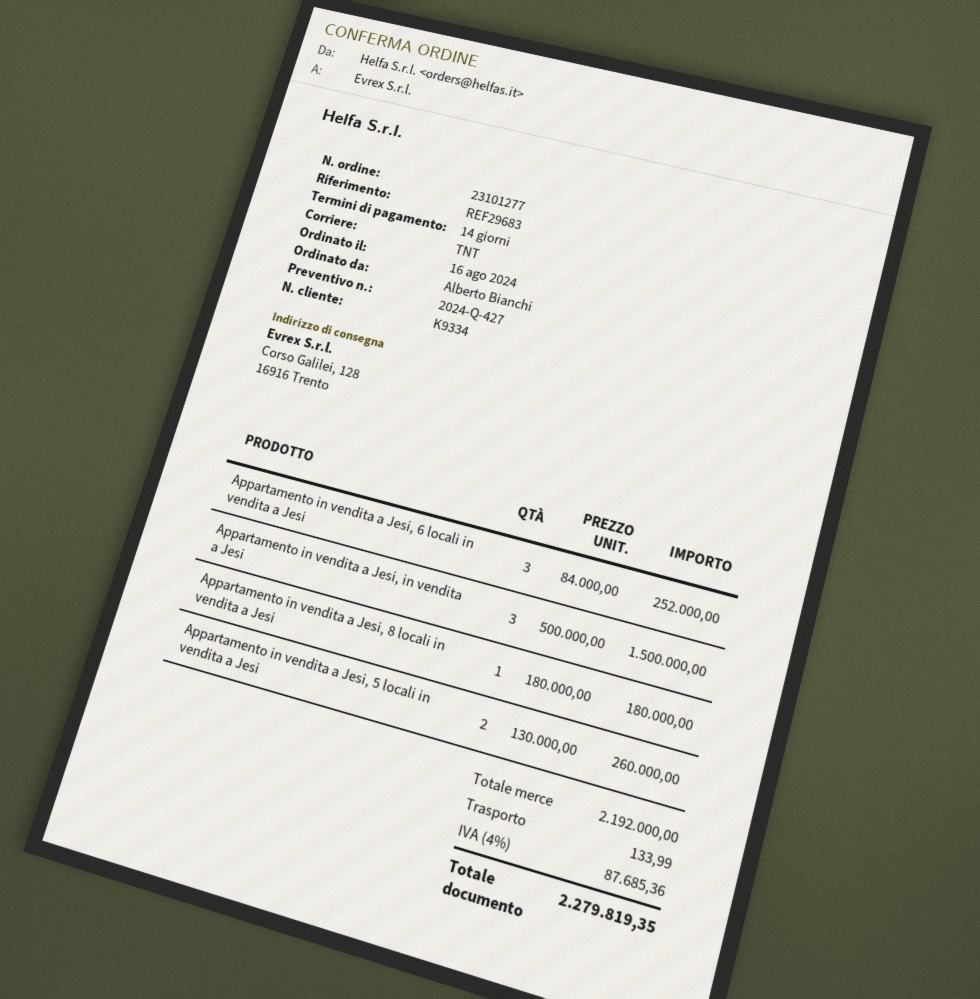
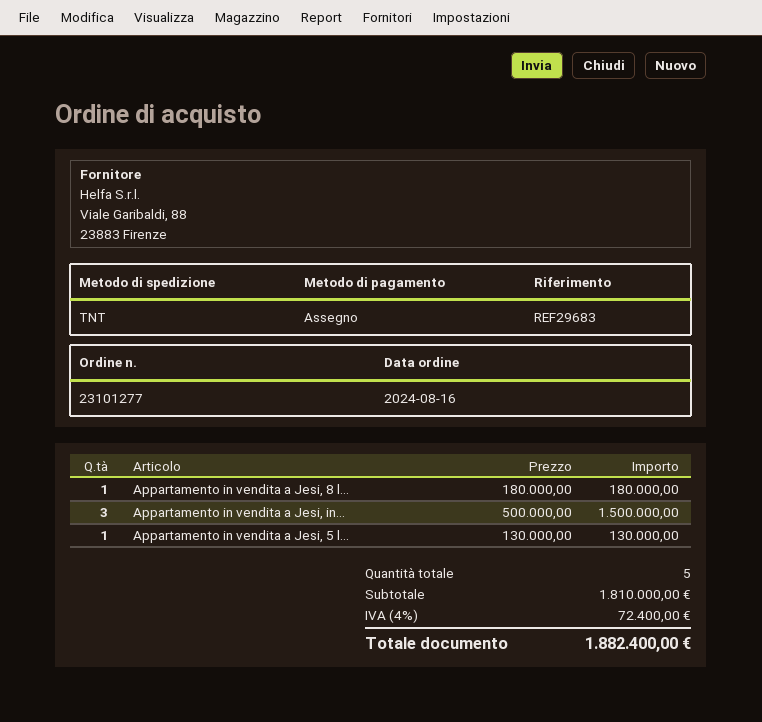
Appartamento in vendita a Jesi, 6 locali in vendita a Jesi: 3 x 84000.00 = 252000.00 -> none
Appartamento in vendita a Jesi, 5 locali in vendita a Jesi: 2 x 130000.00 = 260000.00 -> 1 x 130000.00 = 130000.00
subtotal: 2192000.00 -> 1810000.00
shipping: 133.99 -> none
tax: 4% = 87685.36 -> 4% = 72400.00
total: 2279819.35 -> 1882400.00

